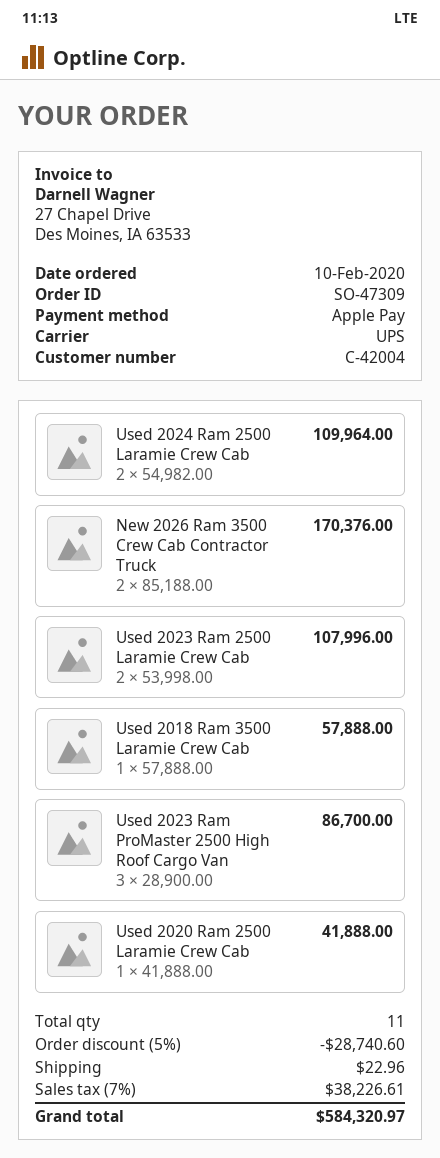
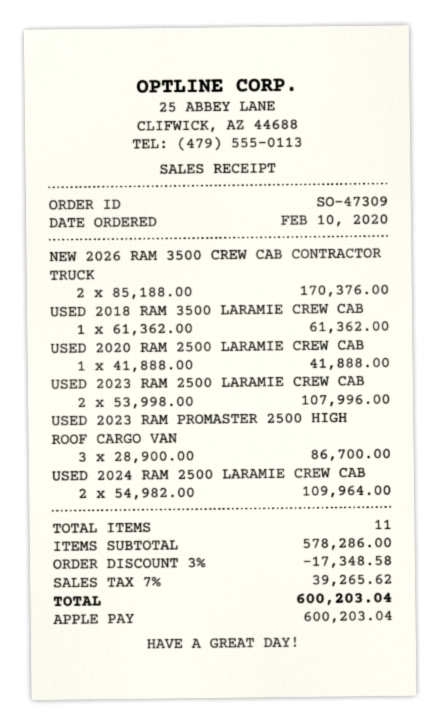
Used 2018 Ram 3500 Laramie Crew Cab: 1 x 57888.00 = 57888.00 -> 1 x 61362.00 = 61362.00
discount: 5% = 28740.60 -> 3% = 17348.58
shipping: 22.96 -> none
tax: 7% = 38226.61 -> 7% = 39265.62
total: 584320.97 -> 600203.04

